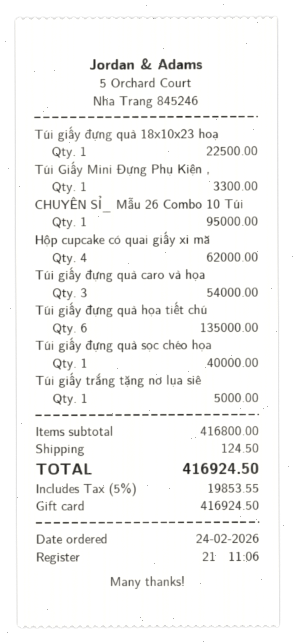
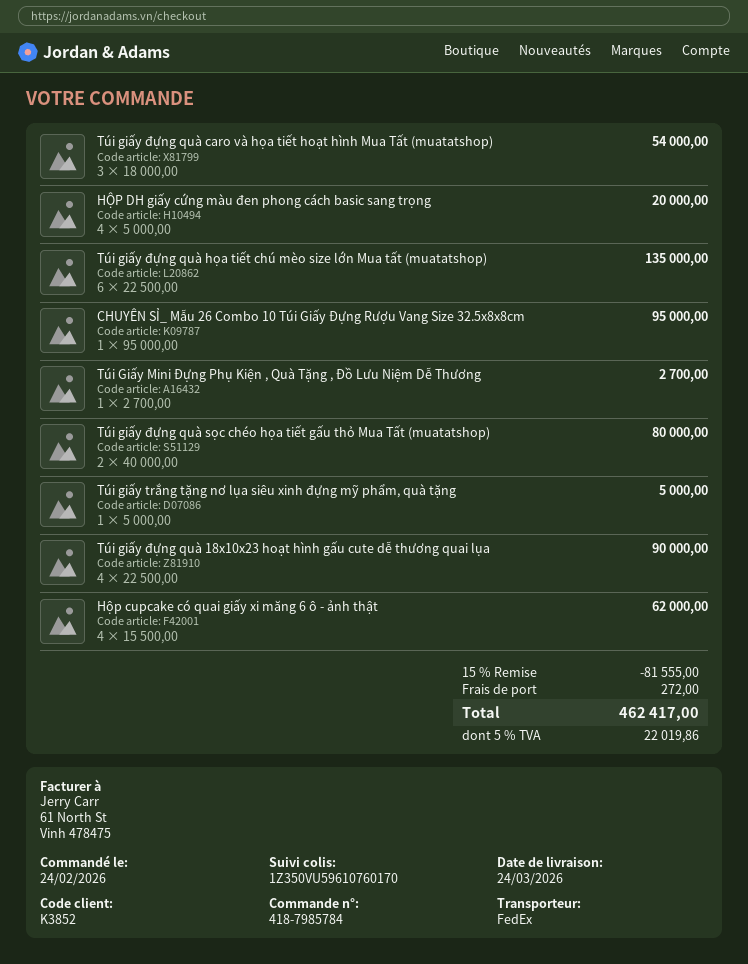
Túi giấy đựng quà 18x10x23 hoạ: 1 for 22500.00 -> 4 for 90000.00
Túi Giấy Mini Đựng Phụ Kiện ,: 1 for 3300.00 -> 1 for 2700.00
Túi giấy đựng quà sọc chéo họa: 1 for 40000.00 -> 2 for 80000.00
HỘP DH giấy cứng màu đen phong cách basic sang trọng: none -> 4 for 20000.00
discount: none -> 15% = 81555.00
shipping: 124.50 -> 272.00
tax: 5% = 19853.55 -> 5% = 22019.86
total: 416924.50 -> 462417.00

